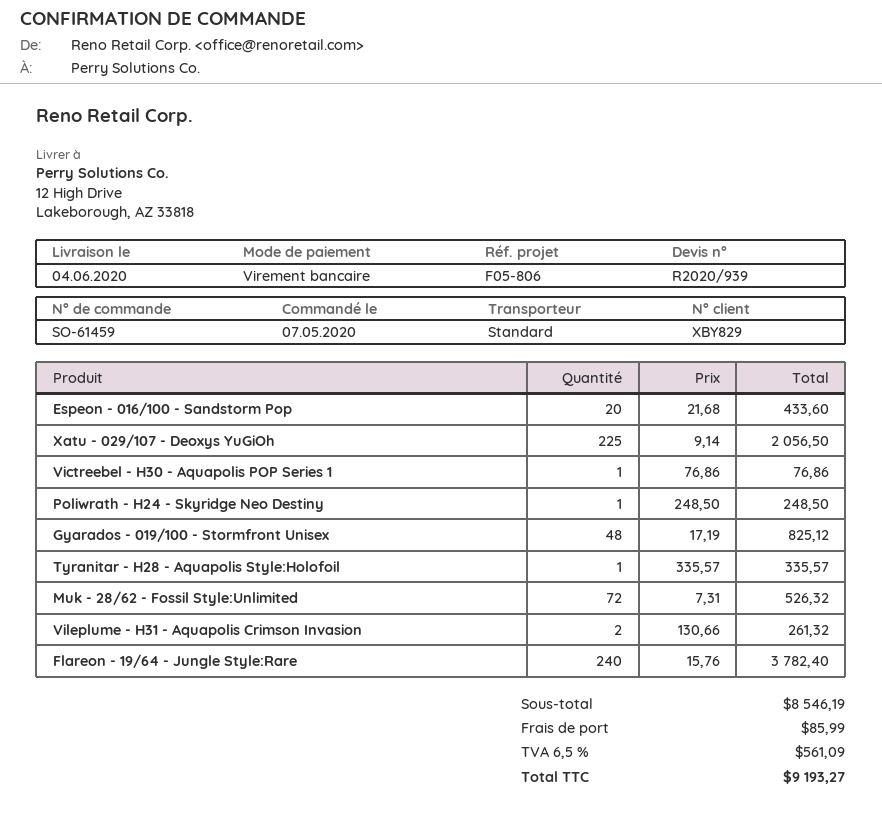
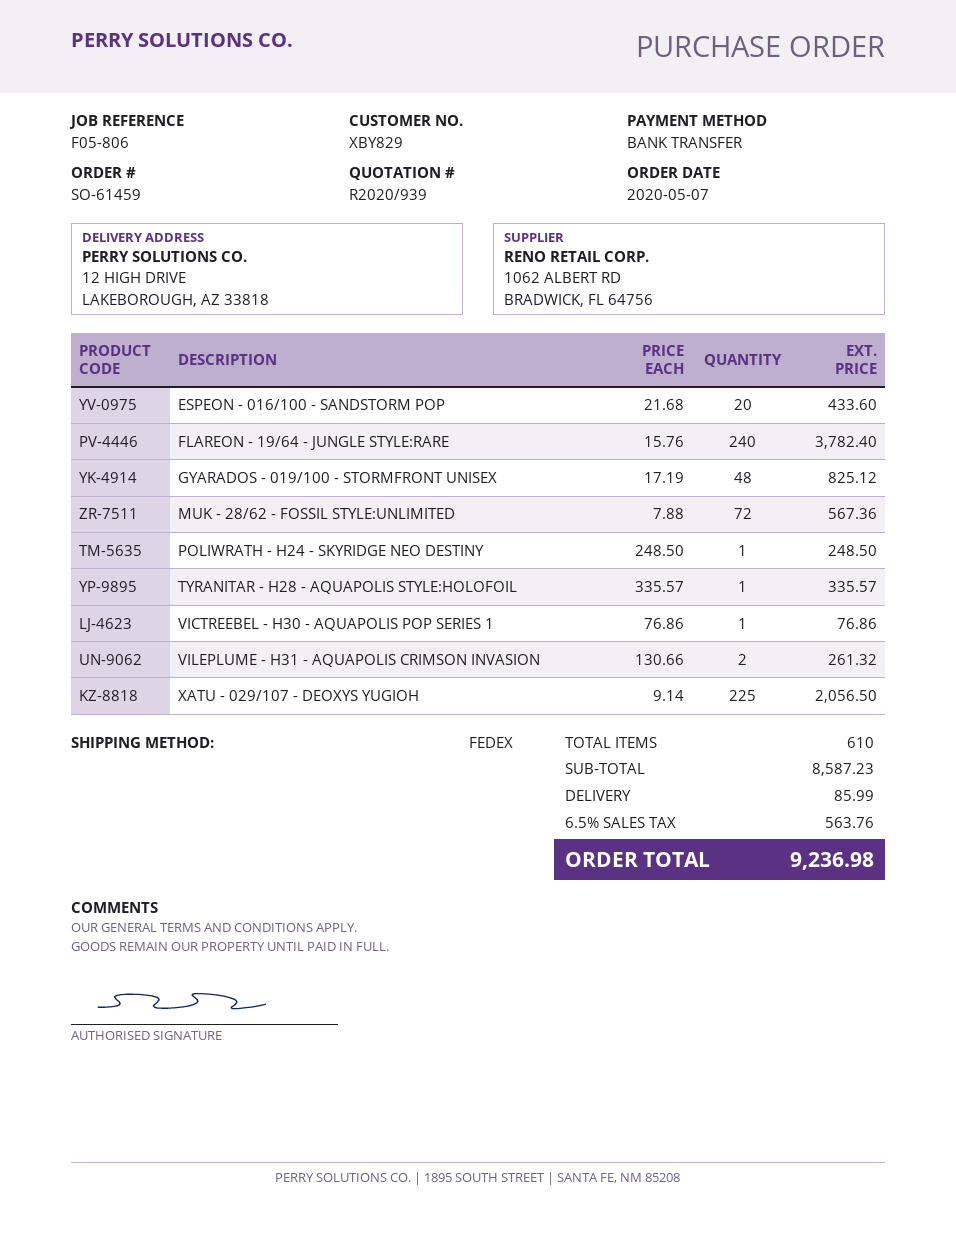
shipping method: standard -> FedEx
Muk - 28/62 - Fossil Style:Unlimited: 72 x 7.31 = 526.32 -> 72 x 7.88 = 567.36
subtotal: 8546.19 -> 8587.23
tax: 6.5% = 561.09 -> 6.5% = 563.76
total: 9193.27 -> 9236.98

